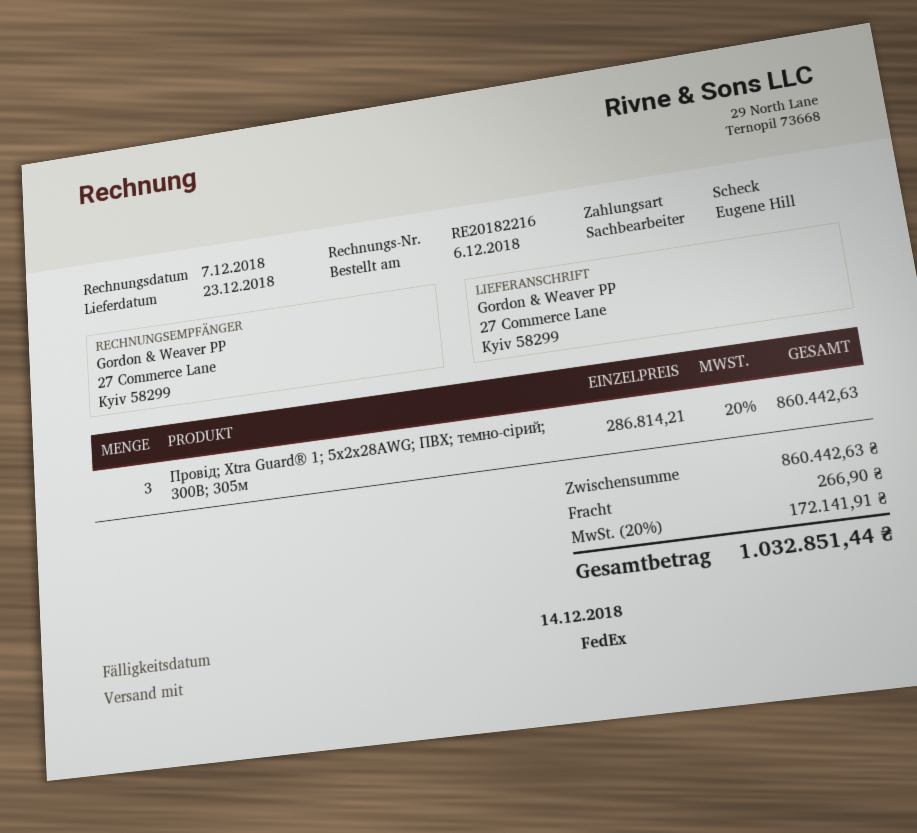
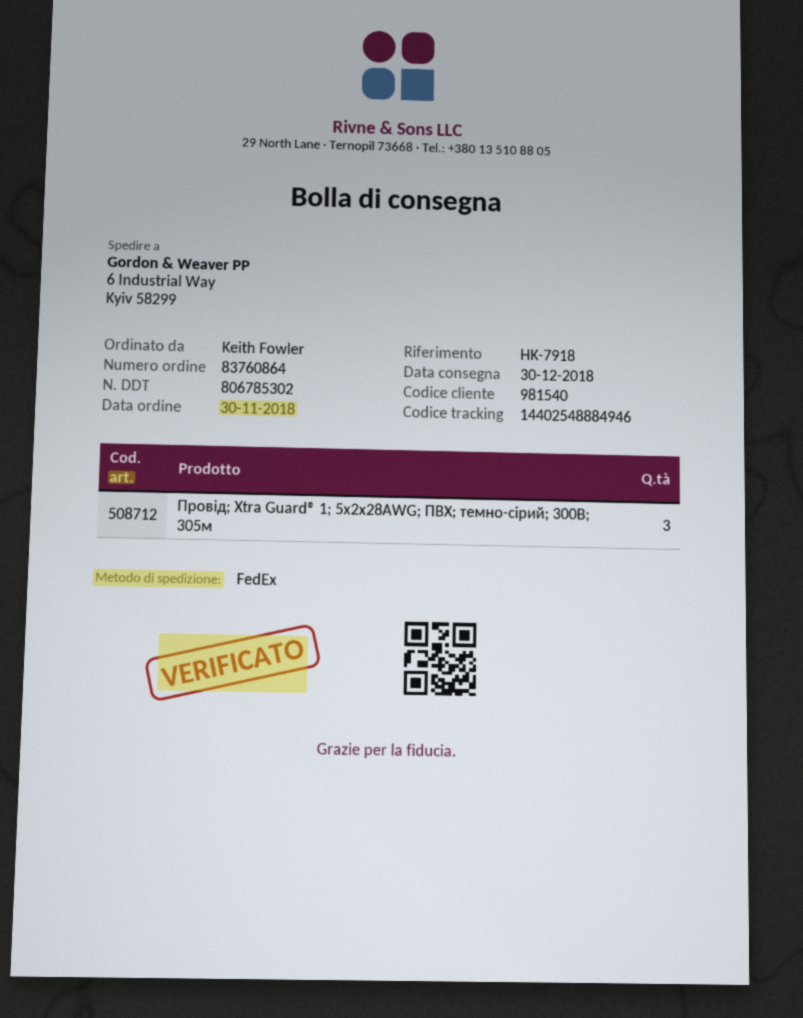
order date: 2018-12-06 -> 2018-11-30
delivery date: 2018-12-23 -> 2018-12-30
ship to: 27 Commerce Lane, Kyiv 58299 -> 6 Industrial Way, Kyiv 58299

